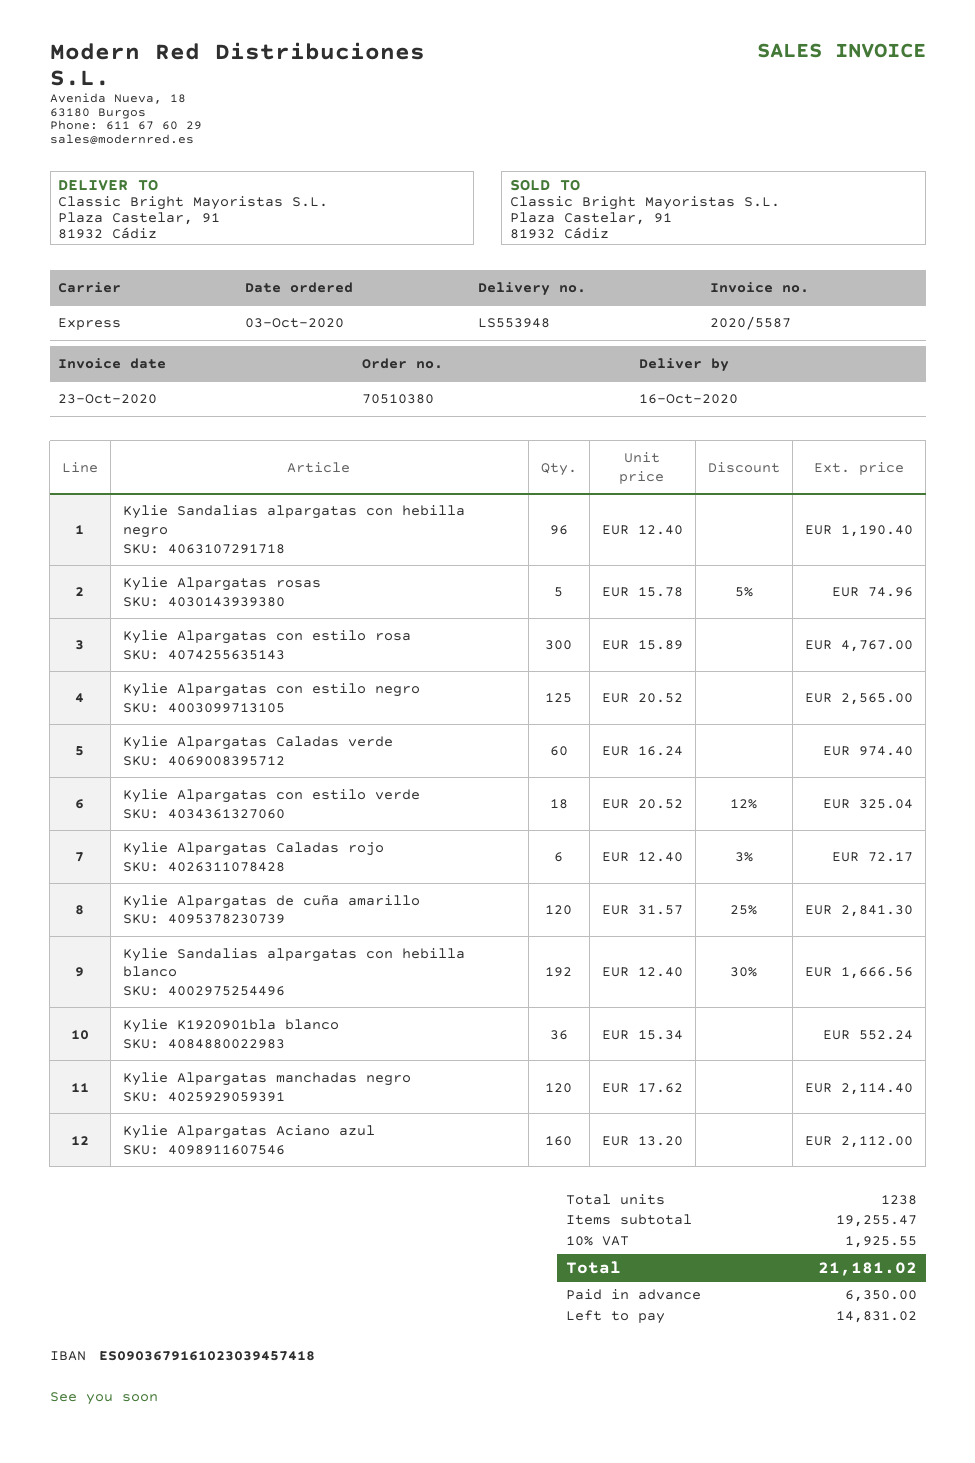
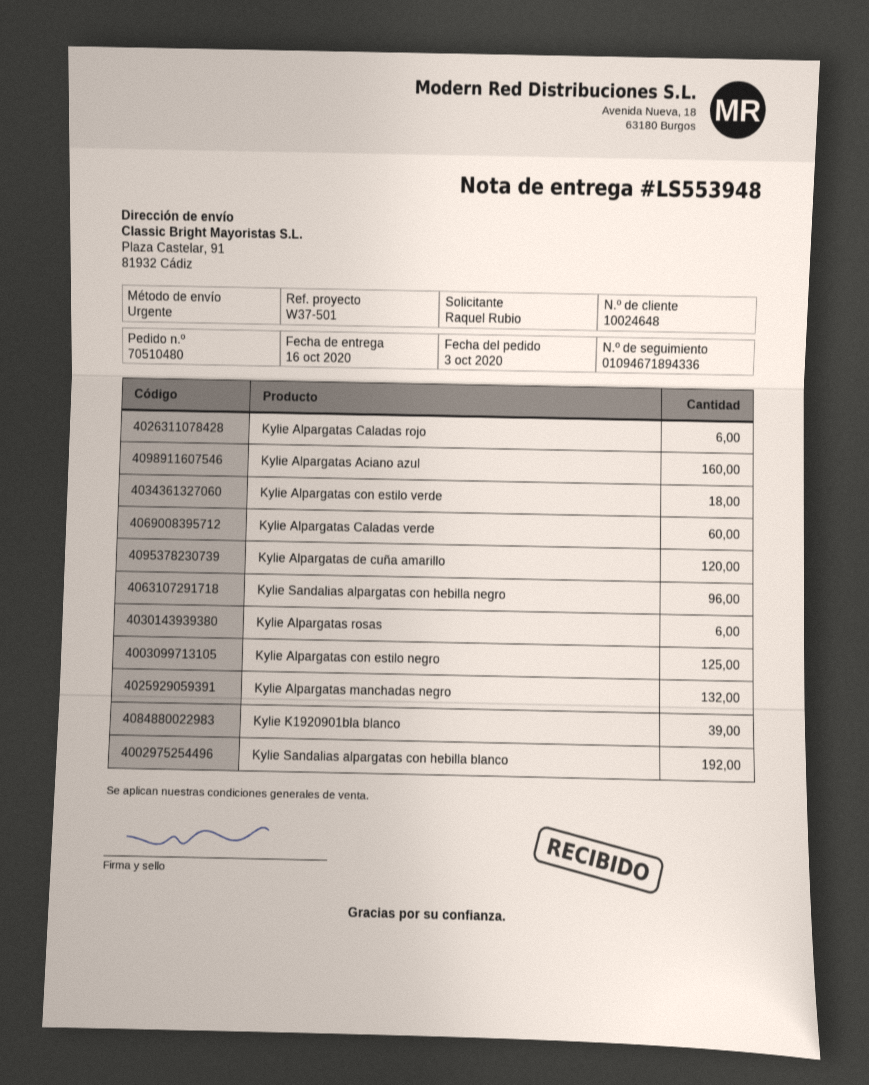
order number: 70510380 -> 70510480
Kylie Alpargatas rosas: 5 -> 6
Kylie Alpargatas con estilo rosa: 300 -> none
Kylie K1920901bla blanco: 36 -> 39
Kylie Alpargatas manchadas negro: 120 -> 132

